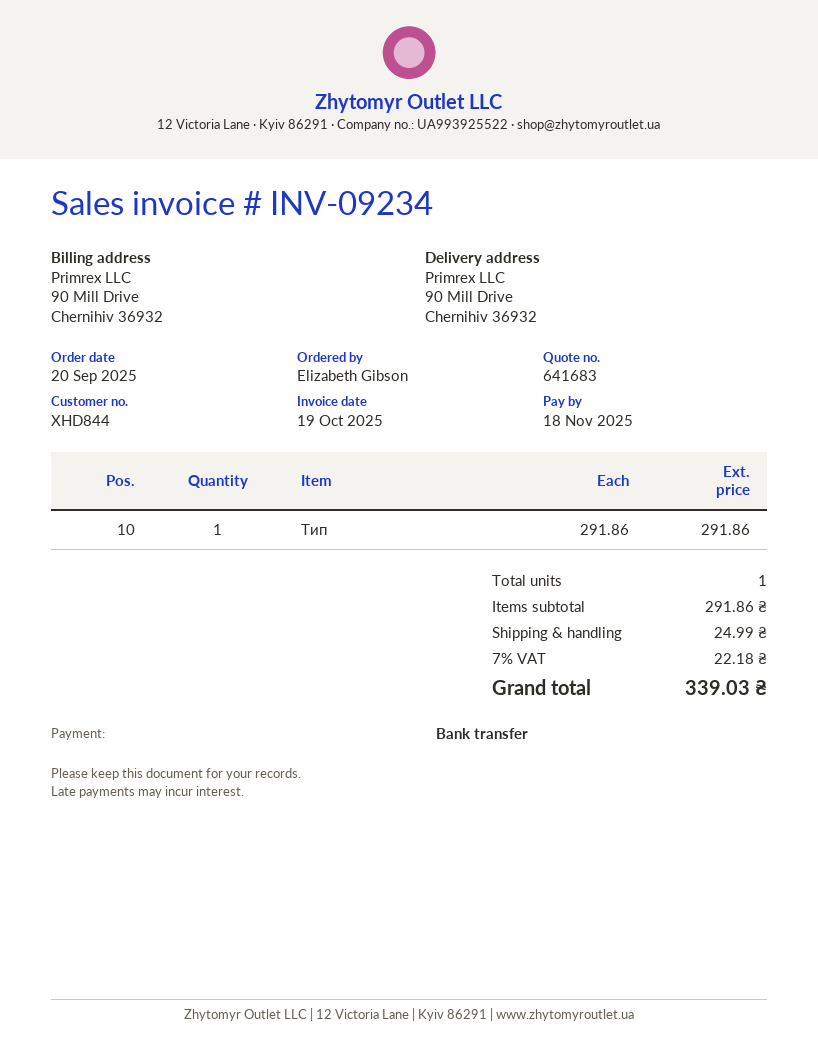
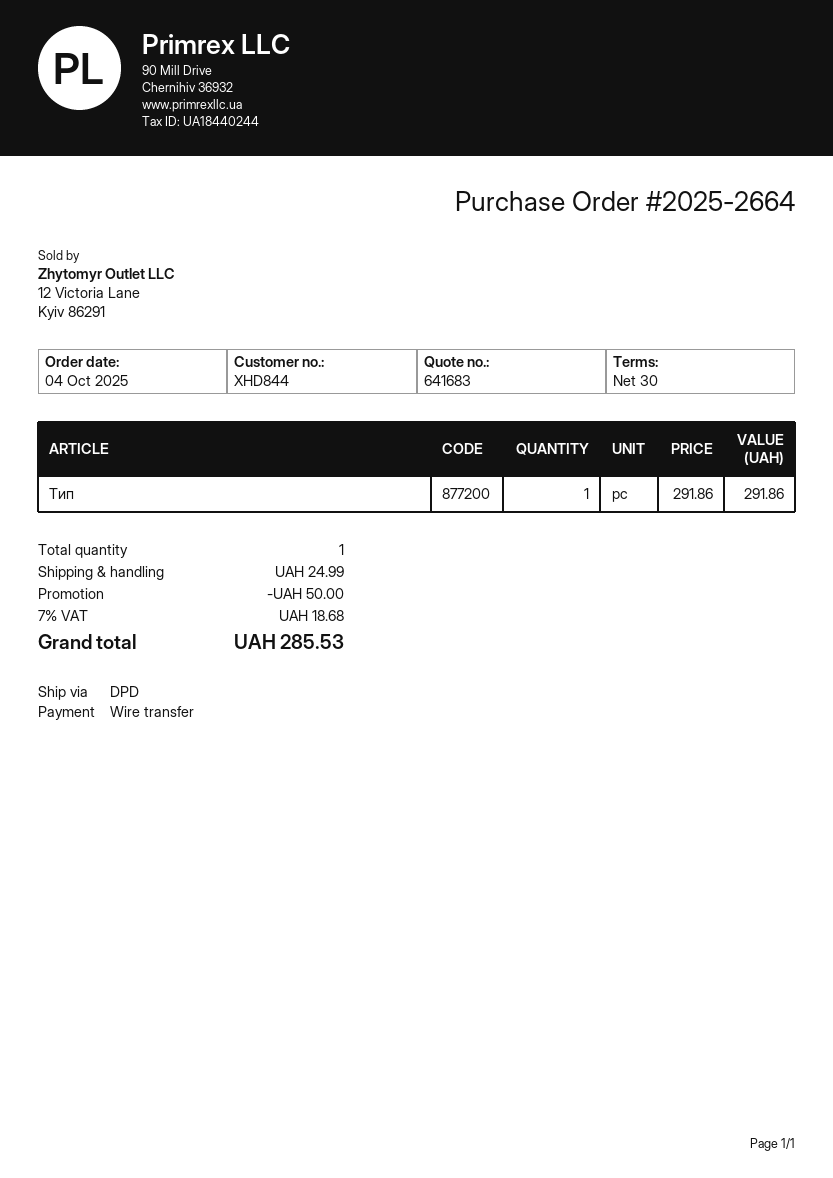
order date: 2025-09-20 -> 2025-10-04
discount: none -> 50.00
tax: 7% = 22.18 -> 7% = 18.68
total: 339.03 -> 285.53

